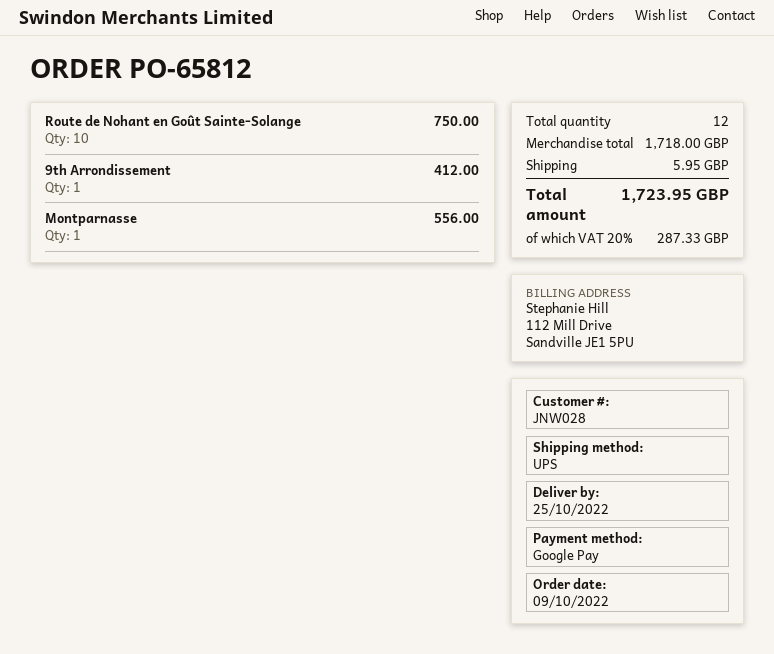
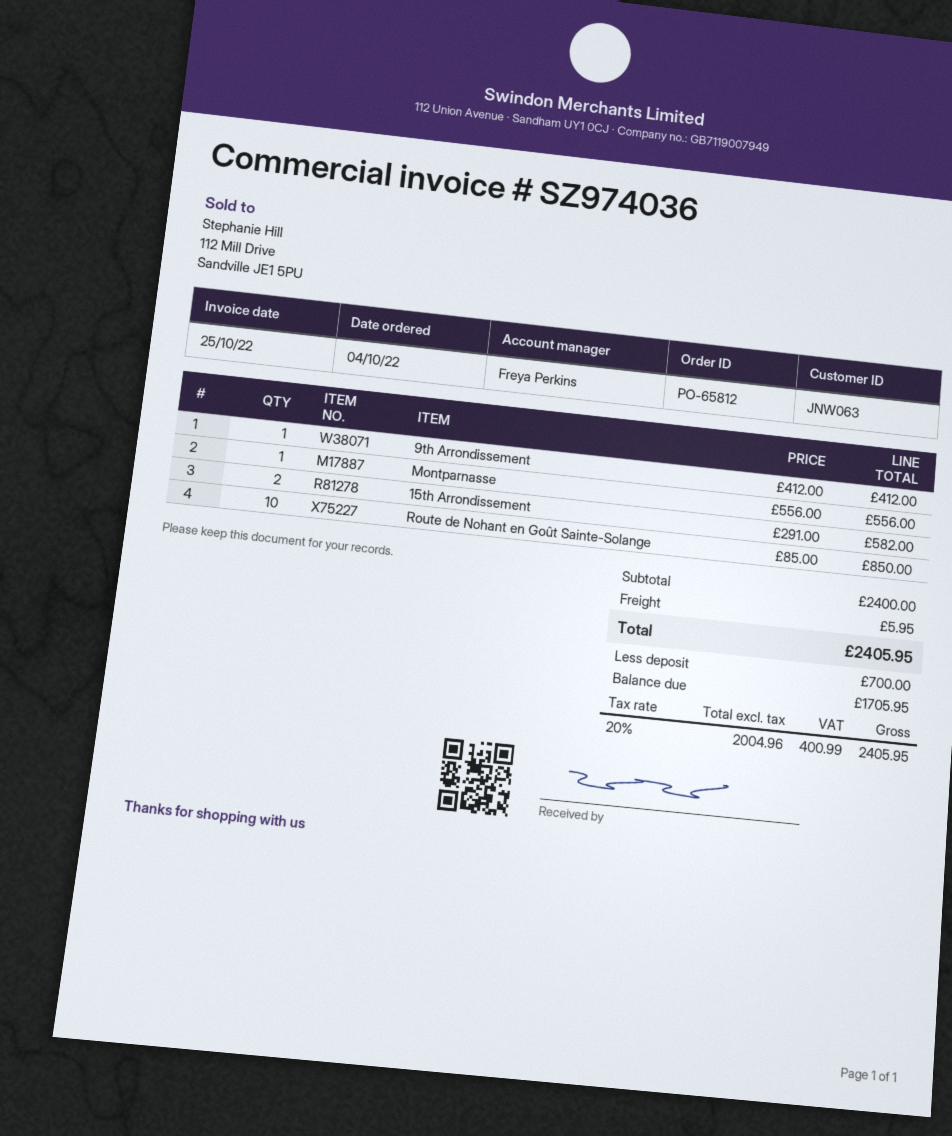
order date: 2022-10-09 -> 2022-10-04
customer number: JNW028 -> JNW063
Route de Nohant en Goût Sainte-Solange: 10 for 750.00 -> 10 for 850.00
15th Arrondissement: none -> 2 for 582.00
subtotal: 1718.00 -> 2400.00
tax: 20% = 287.33 -> 20% = 400.99
total: 1723.95 -> 2405.95

